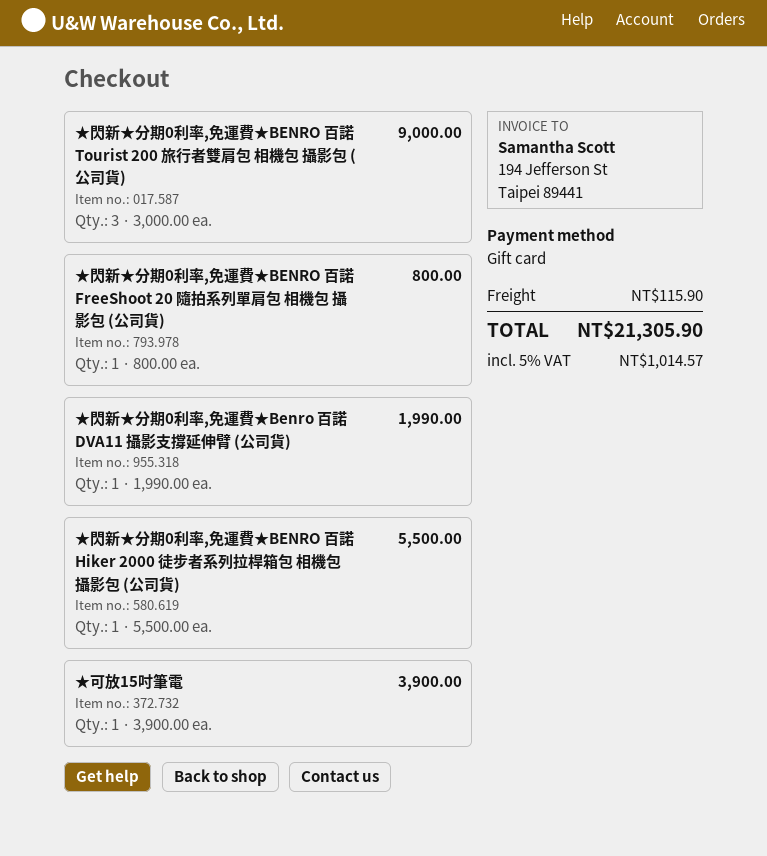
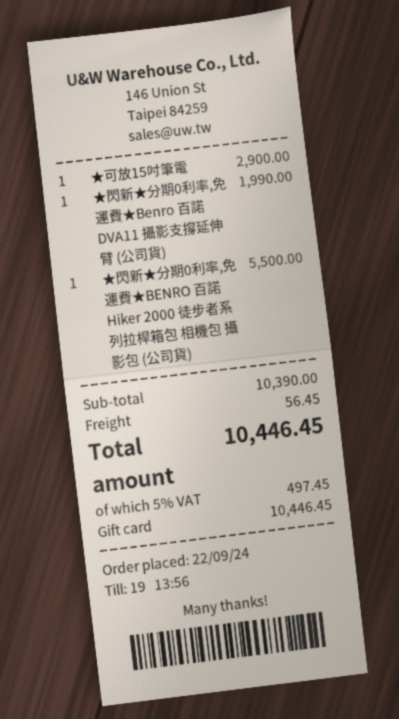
★閃新★分期0利率,免運費★BENRO 百諾 Tourist 200 旅行者雙肩包 相機包 攝影包 (公司貨): 3 for 9000.00 -> none
★閃新★分期0利率,免運費★BENRO 百諾 FreeShoot 20 隨拍系列單肩包 相機包 攝影包 (公司貨): 1 for 800.00 -> none
★可放15吋筆電: 1 for 3900.00 -> 1 for 2900.00
shipping: 115.90 -> 56.45
tax: 5% = 1014.57 -> 5% = 497.45
total: 21305.90 -> 10446.45

